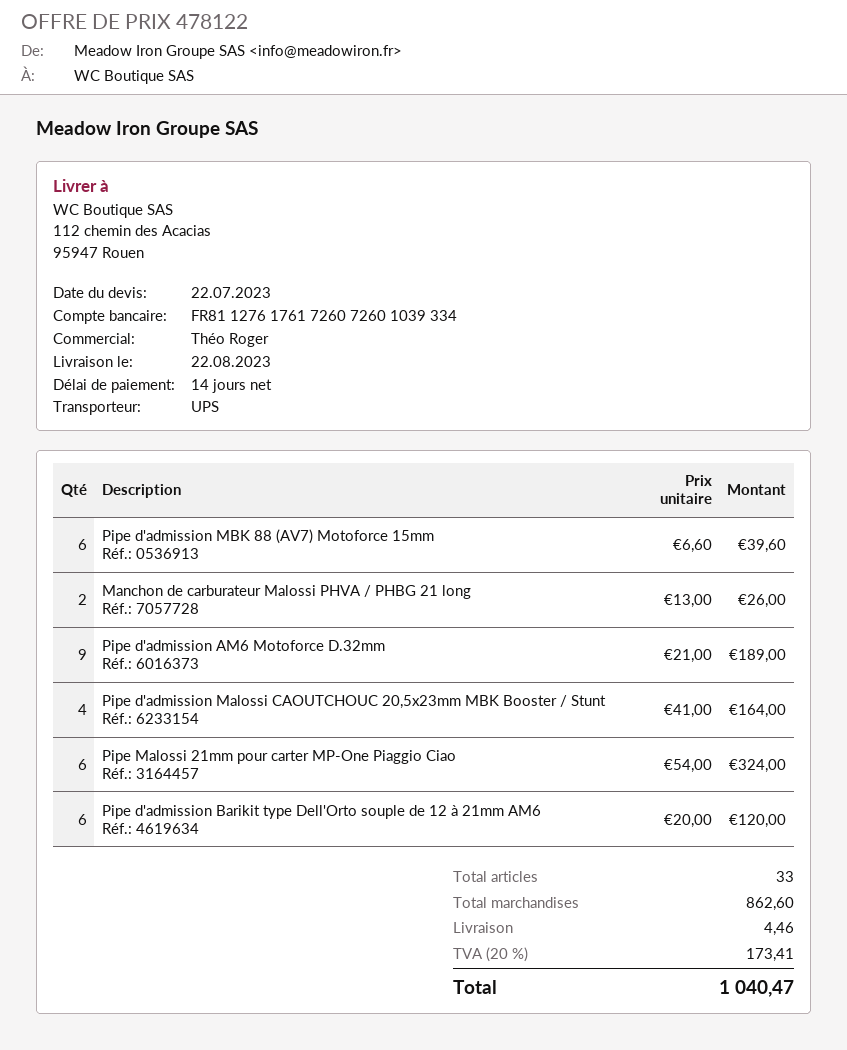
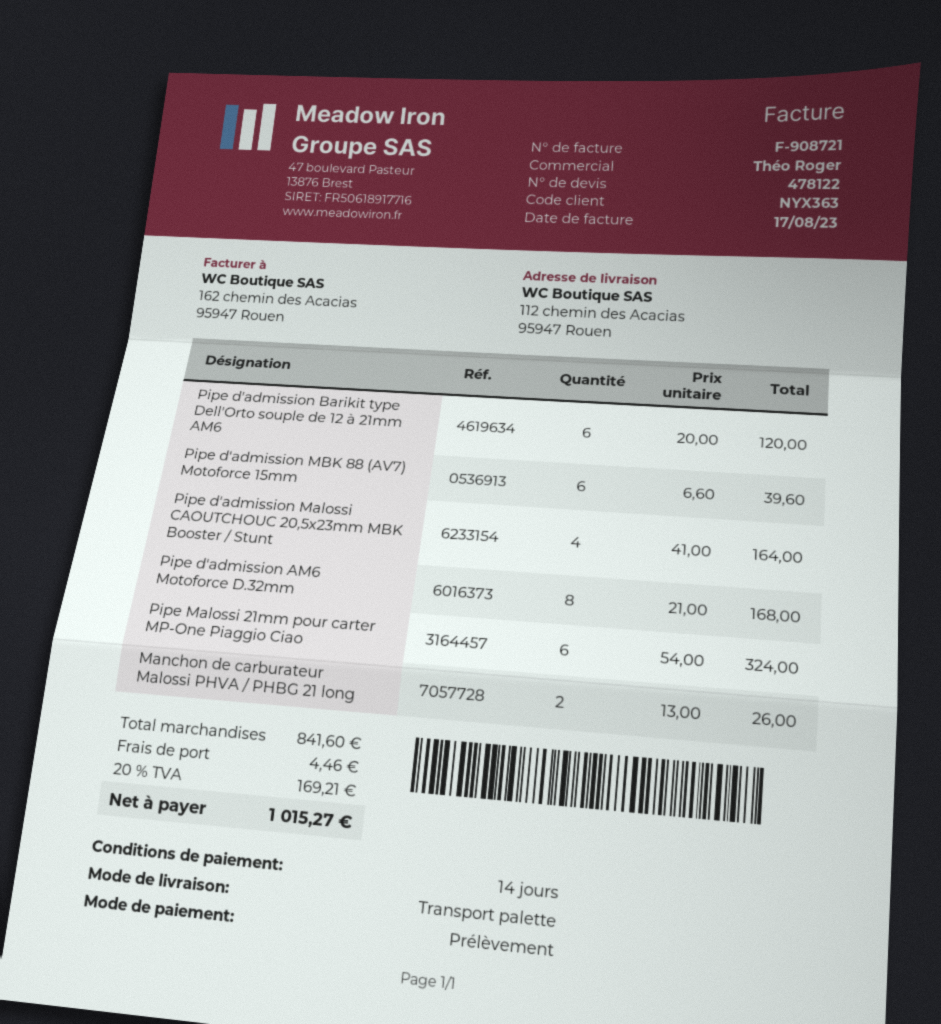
shipping method: UPS -> pallet freight
Pipe d'admission AM6 Motoforce D.32mm: 9 x 21.00 = 189.00 -> 8 x 21.00 = 168.00
subtotal: 862.60 -> 841.60
tax: 20% = 173.41 -> 20% = 169.21
total: 1040.47 -> 1015.27

